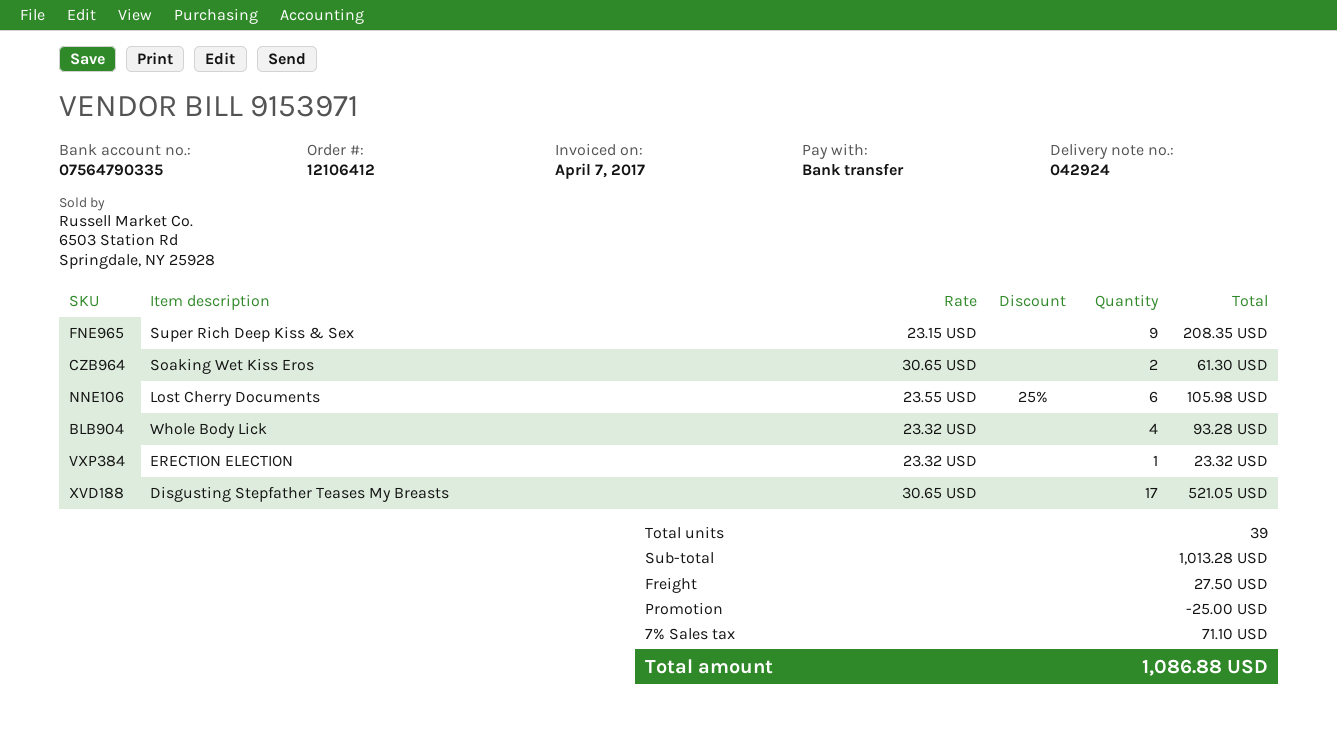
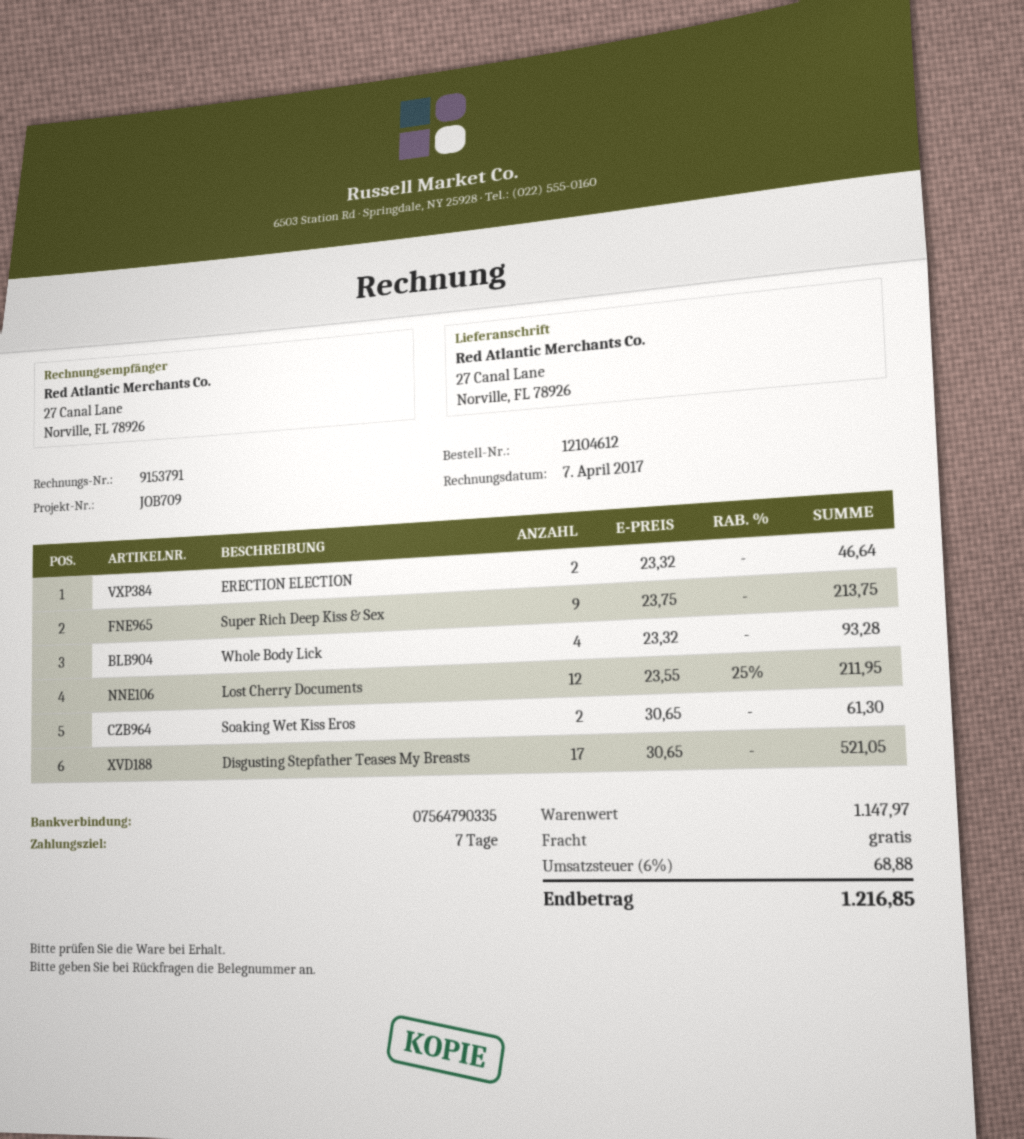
order number: 12106412 -> 12104612
invoice number: 9153971 -> 9153791
Super Rich Deep Kiss & Sex: 9 x 23.15 = 208.35 -> 9 x 23.75 = 213.75
Lost Cherry Documents: 6 x 23.55 - 25% = 105.98 -> 12 x 23.55 - 25% = 211.95
ERECTION ELECTION: 1 x 23.32 = 23.32 -> 2 x 23.32 = 46.64
subtotal: 1013.28 -> 1147.97
discount: 25.00 -> none
shipping: 27.50 -> 0.00
tax: 7% = 71.10 -> 6% = 68.88
total: 1086.88 -> 1216.85

